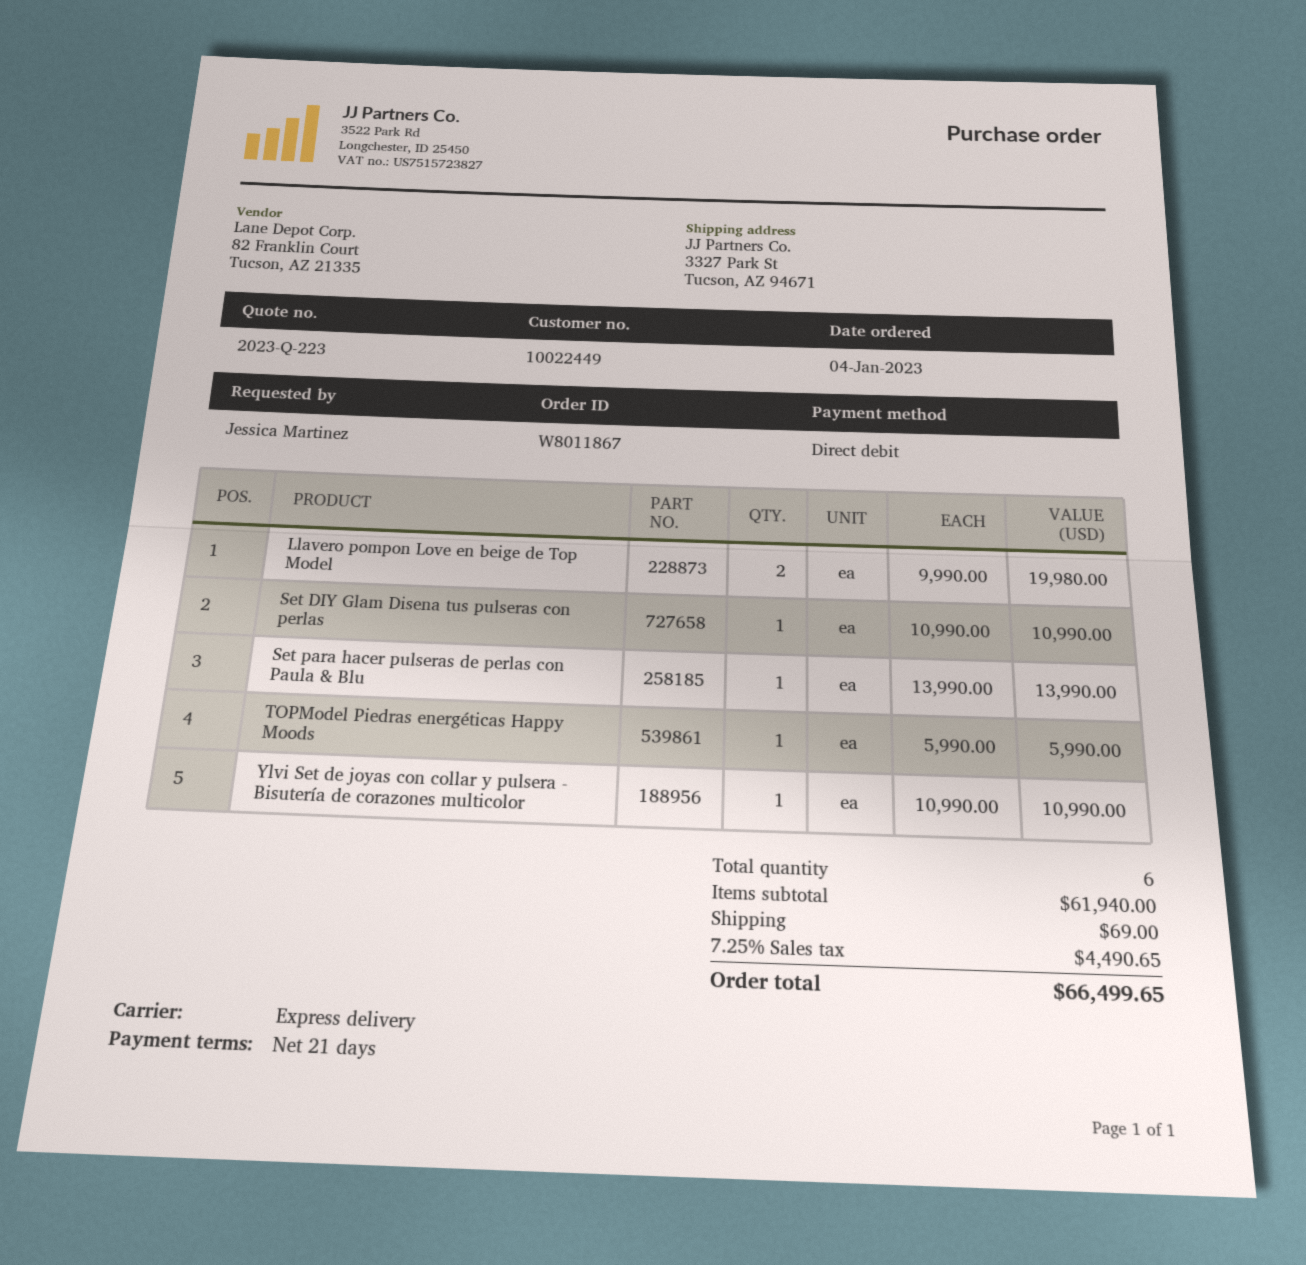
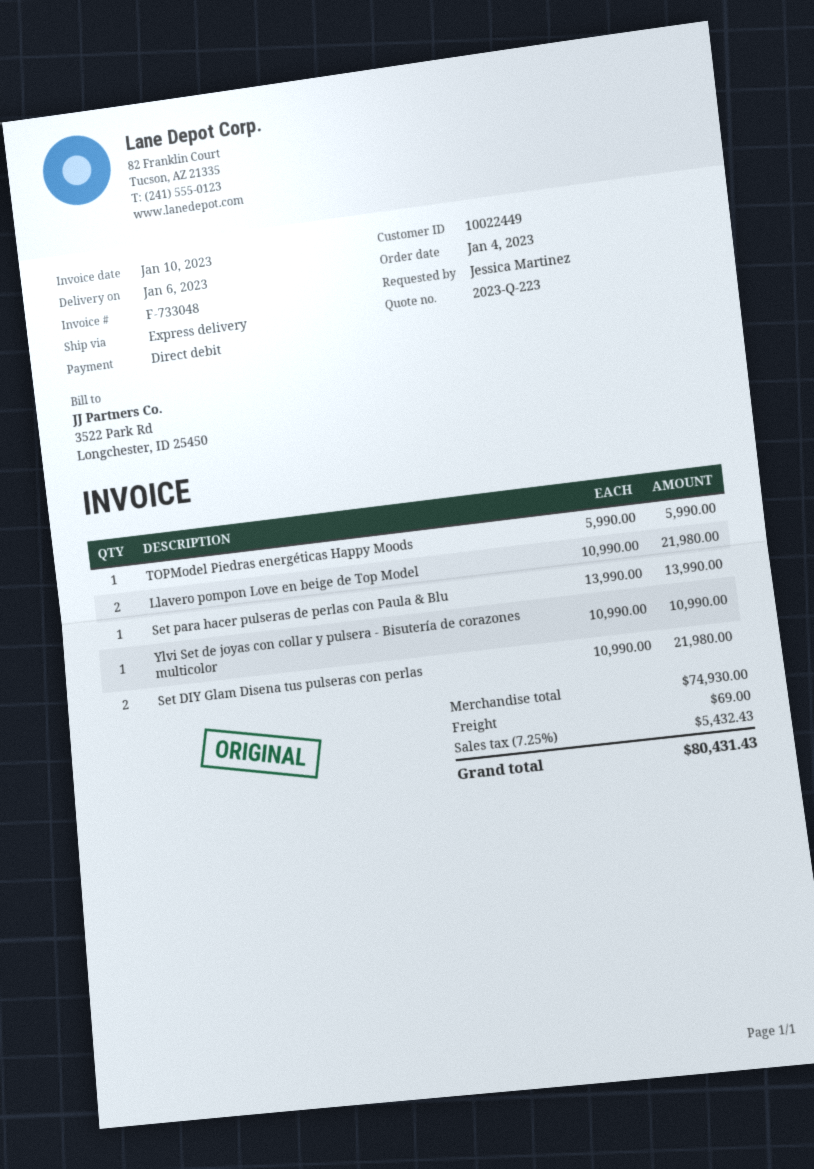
Llavero pompon Love en beige de Top Model: 2 x 9990.00 = 19980.00 -> 2 x 10990.00 = 21980.00
Set DIY Glam Disena tus pulseras con perlas: 1 x 10990.00 = 10990.00 -> 2 x 10990.00 = 21980.00
subtotal: 61940.00 -> 74930.00
tax: 7.25% = 4490.65 -> 7.25% = 5432.43
total: 66499.65 -> 80431.43

